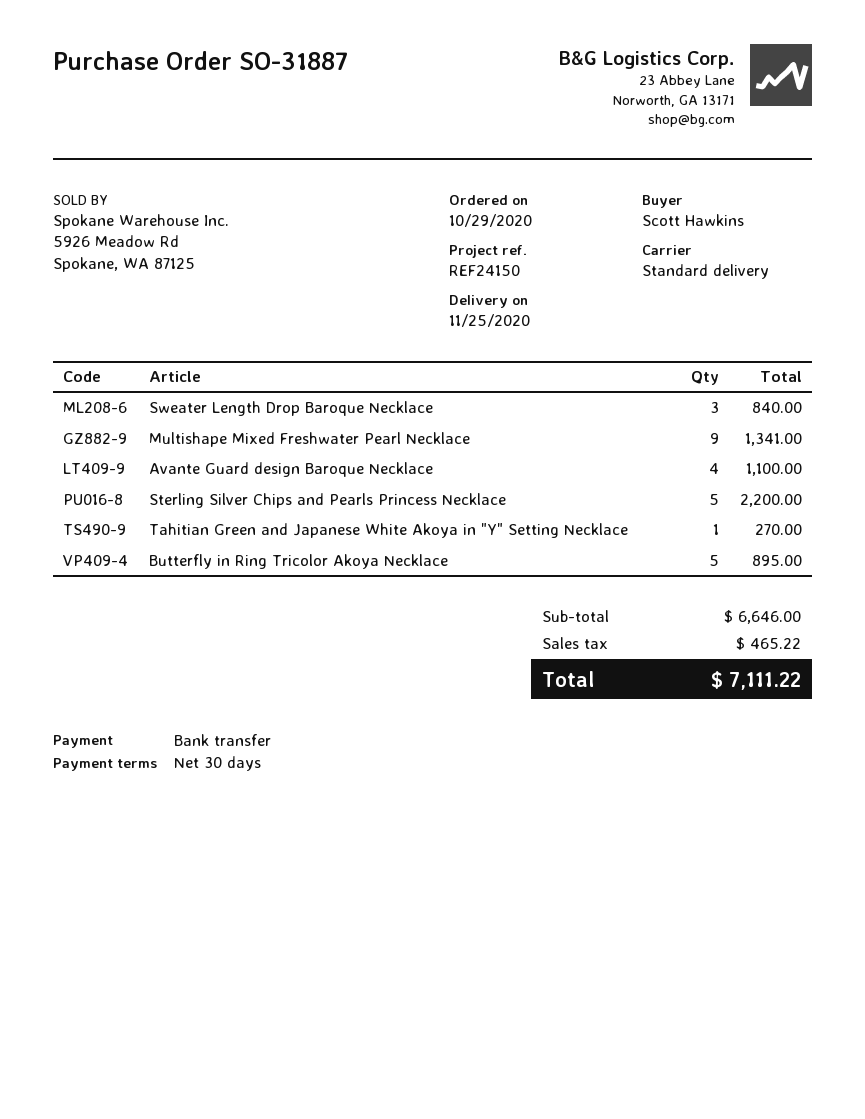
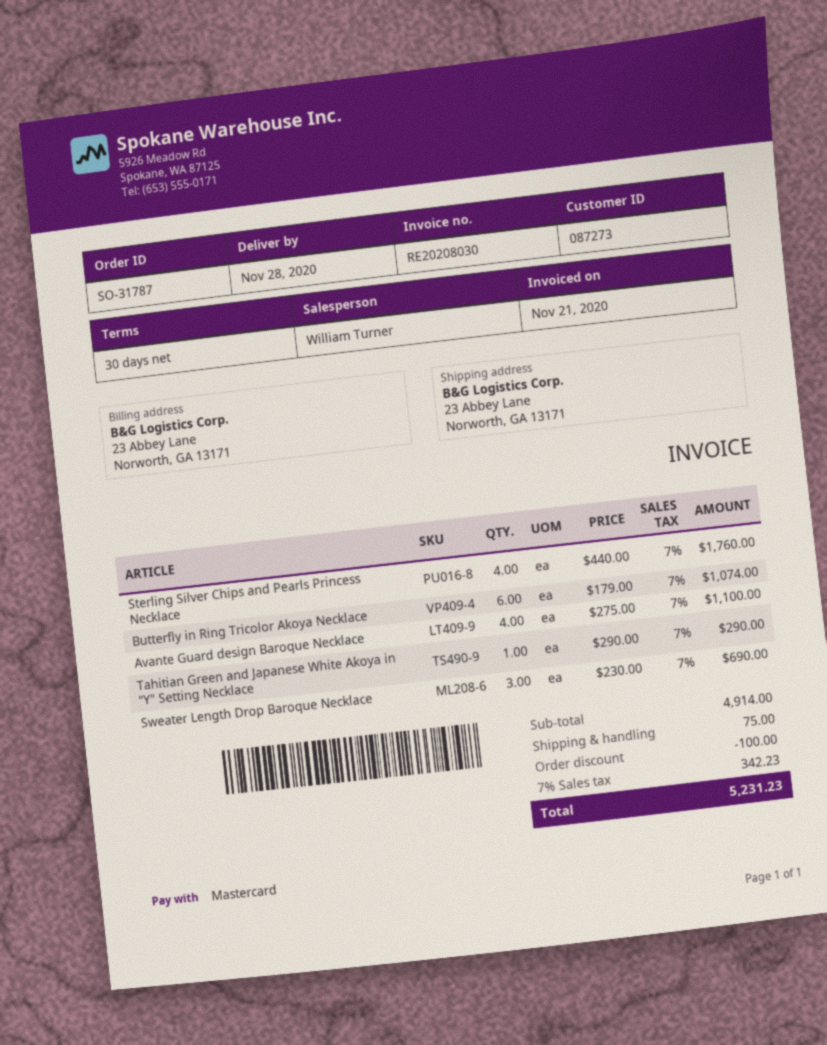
order number: SO-31887 -> SO-31787
delivery date: 2020-11-25 -> 2020-11-28
payment method: bank transfer -> Mastercard
Sweater Length Drop Baroque Necklace: 3 for 840.00 -> 3 for 690.00
Multishape Mixed Freshwater Pearl Necklace: 9 for 1341.00 -> none
Sterling Silver Chips and Pearls Princess Necklace: 5 for 2200.00 -> 4 for 1760.00
Tahitian Green and Japanese White Akoya in "Y" Setting Necklace: 1 for 270.00 -> 1 for 290.00
Butterfly in Ring Tricolor Akoya Necklace: 5 for 895.00 -> 6 for 1074.00
subtotal: 6646.00 -> 4914.00
discount: none -> 100.00
shipping: none -> 75.00
tax: 465.22 -> 342.23
total: 7111.22 -> 5231.23

